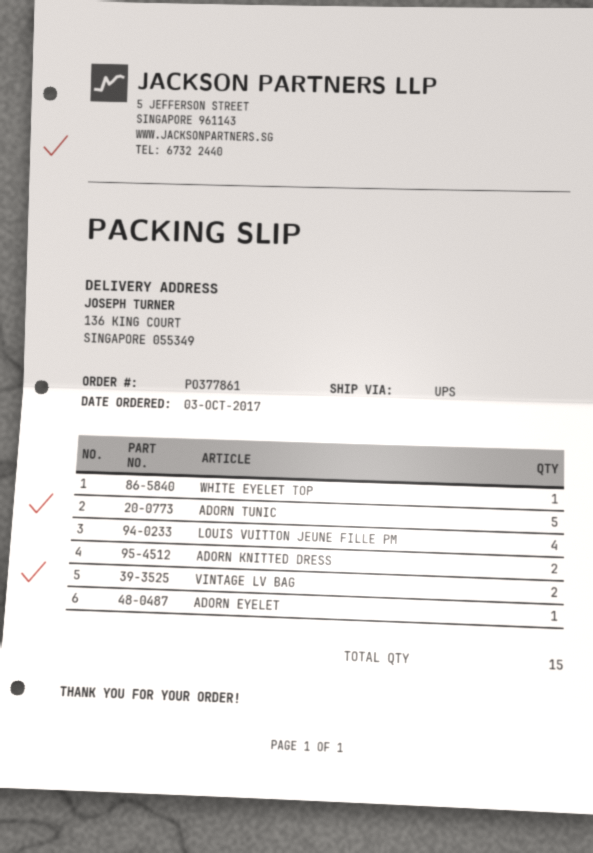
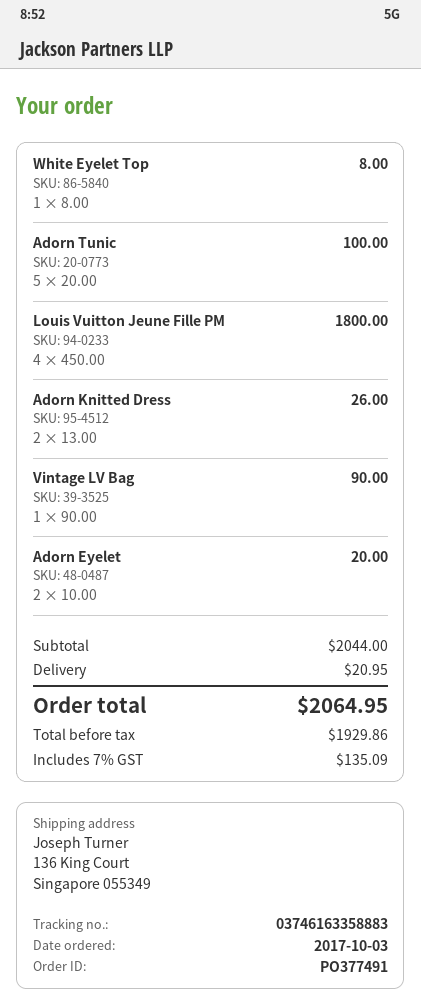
order number: PO377861 -> PO377491
VINTAGE LV BAG: 2 -> 1
ADORN EYELET: 1 -> 2

